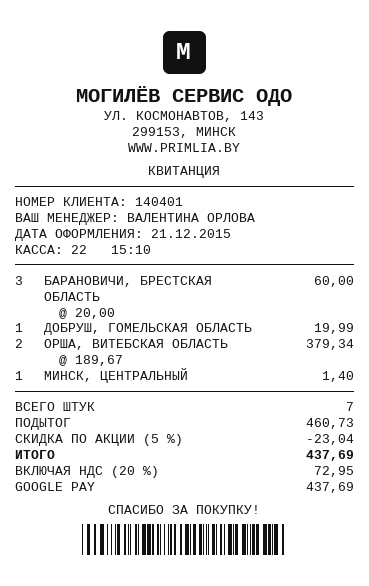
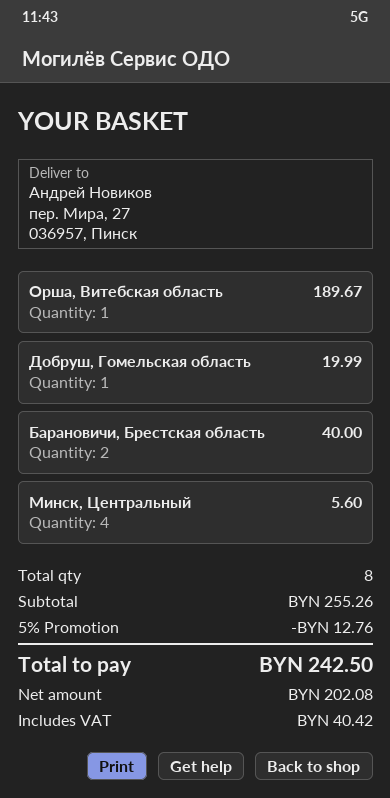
БАРАНОВИЧИ, БРЕСТСКАЯ ОБЛАСТЬ: 3 for 60.00 -> 2 for 40.00
ОРША, ВИТЕБСКАЯ ОБЛАСТЬ: 2 for 379.34 -> 1 for 189.67
МИНСК, ЦЕНТРАЛЬНЫЙ: 1 for 1.40 -> 4 for 5.60
total quantity: 7 -> 8
subtotal: 460.73 -> 255.26
discount: 5% = 23.04 -> 5% = 12.76
tax: 72.95 -> 40.42
total: 437.69 -> 242.50

